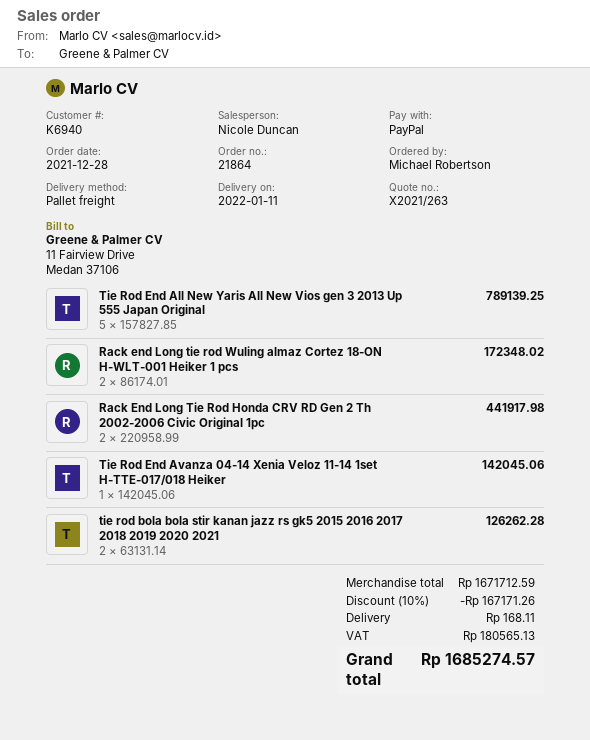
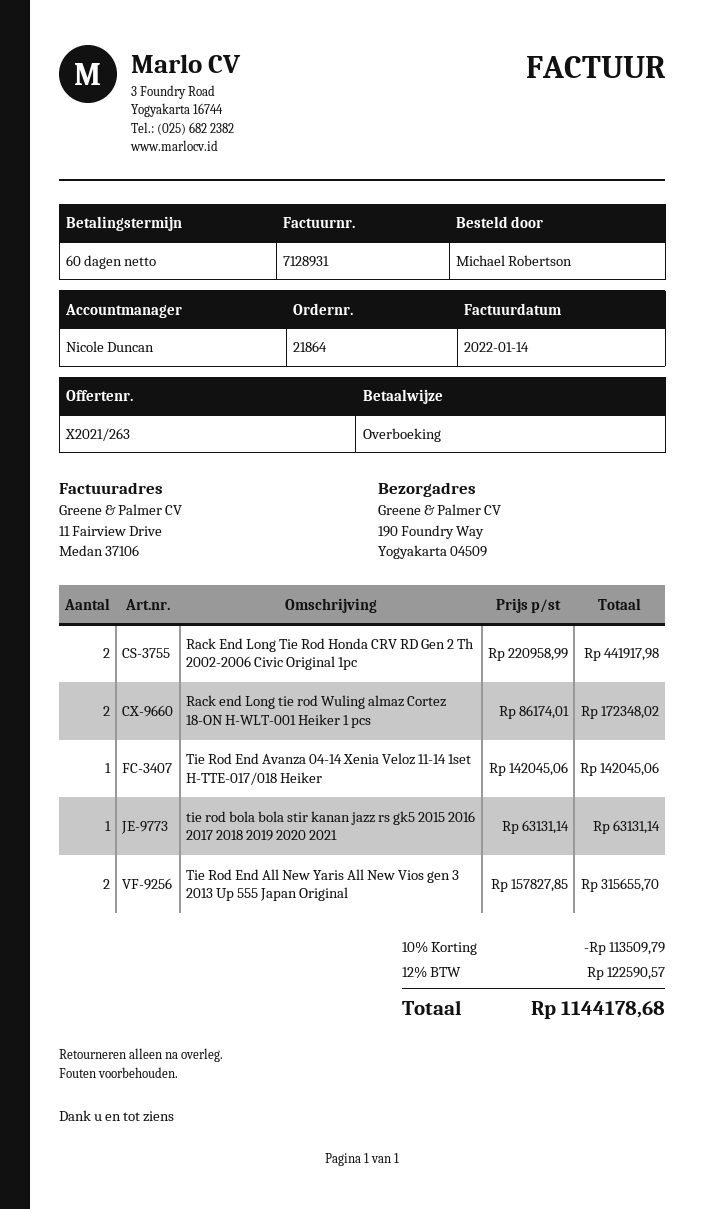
payment method: PayPal -> bank transfer
Tie Rod End All New Yaris All New Vios gen 3 2013 Up 555 Japan Original: 5 x 157827.85 = 789139.25 -> 2 x 157827.85 = 315655.70
tie rod bola bola stir kanan jazz rs gk5 2015 2016 2017 2018 2019 2020 2021: 2 x 63131.14 = 126262.28 -> 1 x 63131.14 = 63131.14
discount: 10% = 167171.26 -> 10% = 113509.79
shipping: 168.11 -> none
tax: 180565.13 -> 122590.57
total: 1685274.57 -> 1144178.68

